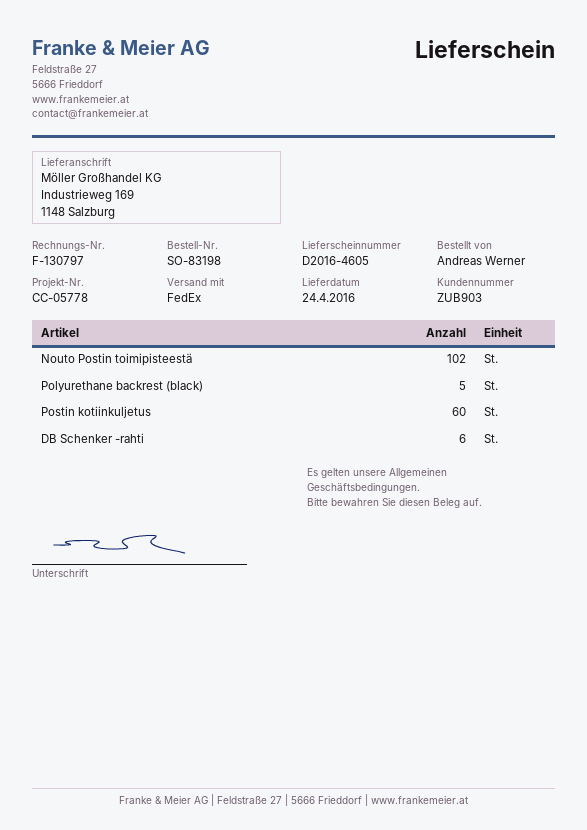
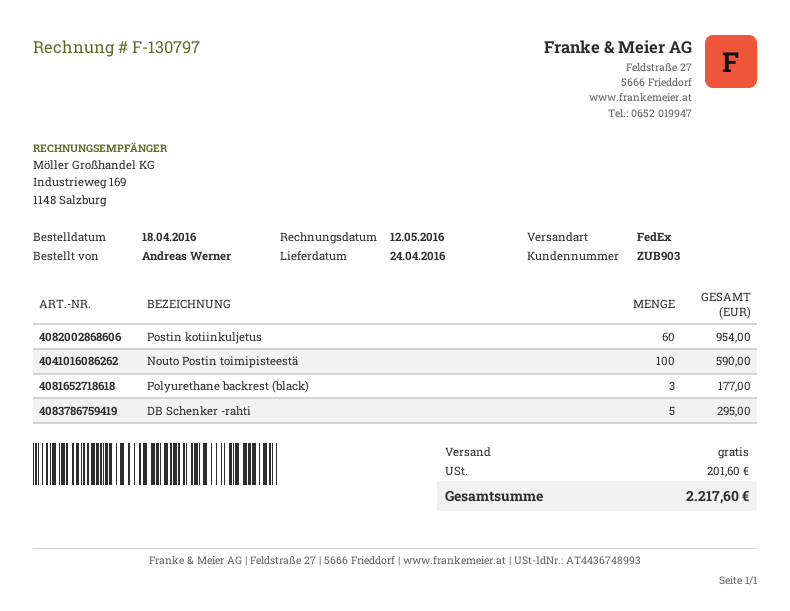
Nouto Postin toimipisteestä: 102 -> 100
Polyurethane backrest (black): 5 -> 3
DB Schenker -rahti: 6 -> 5

